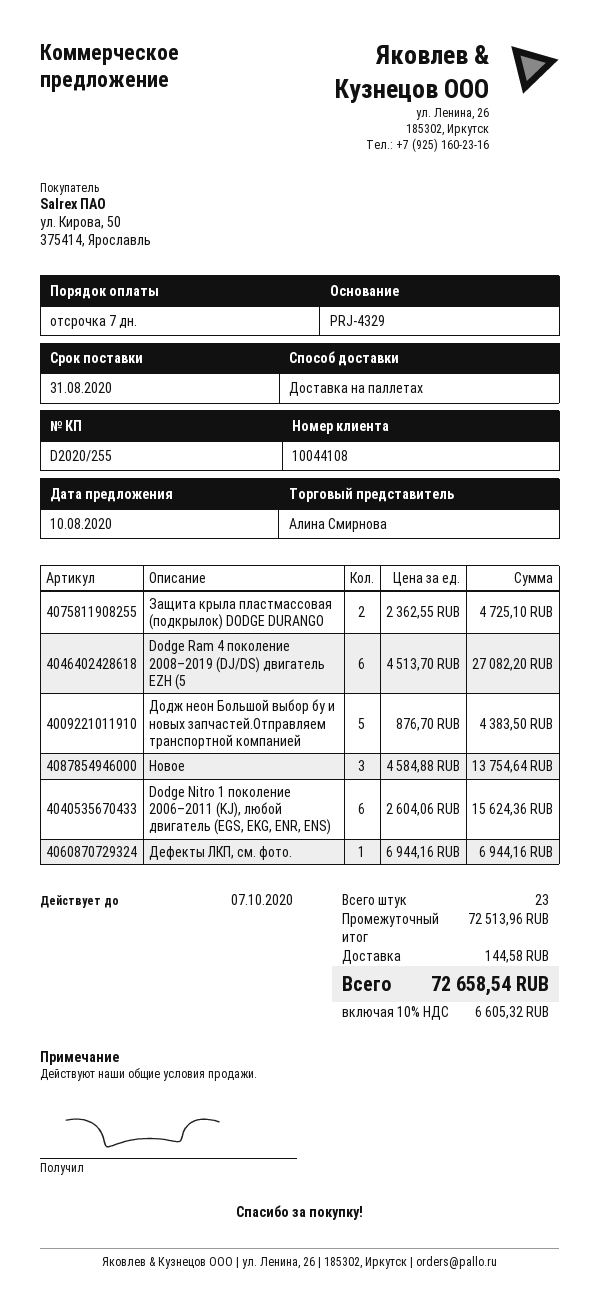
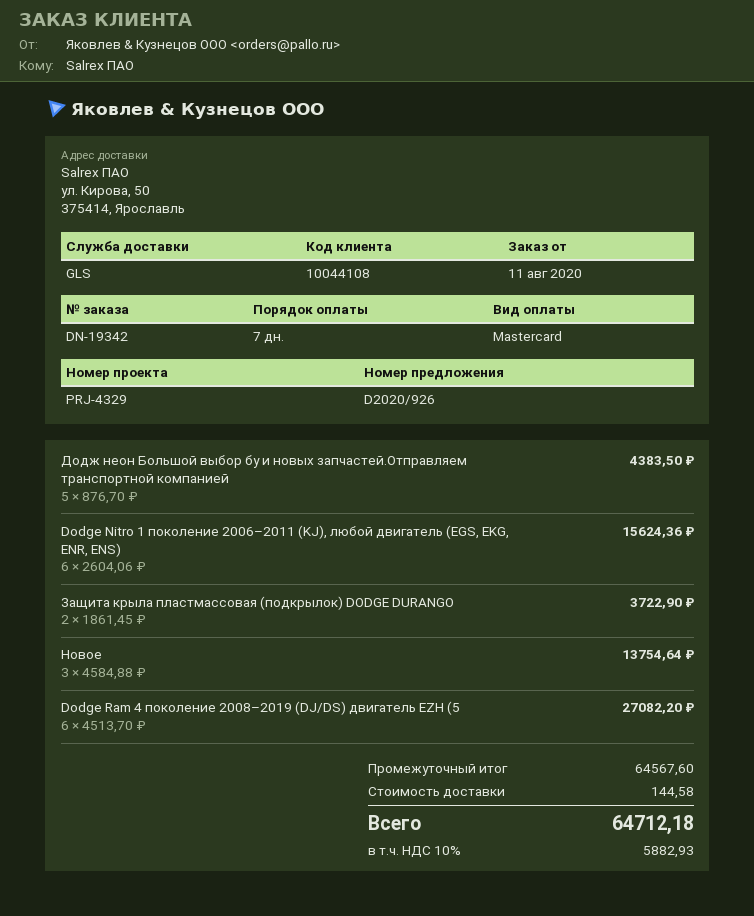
quote number: D2020/255 -> D2020/926
shipping method: pallet freight -> GLS
Защита крыла пластмассовая (подкрылок) DODGE DURANGO: 2 x 2362.55 = 4725.10 -> 2 x 1861.45 = 3722.90
Дефекты ЛКП, см. фото.: 1 x 6944.16 = 6944.16 -> none
subtotal: 72513.96 -> 64567.60
tax: 10% = 6605.32 -> 10% = 5882.93
total: 72658.54 -> 64712.18

